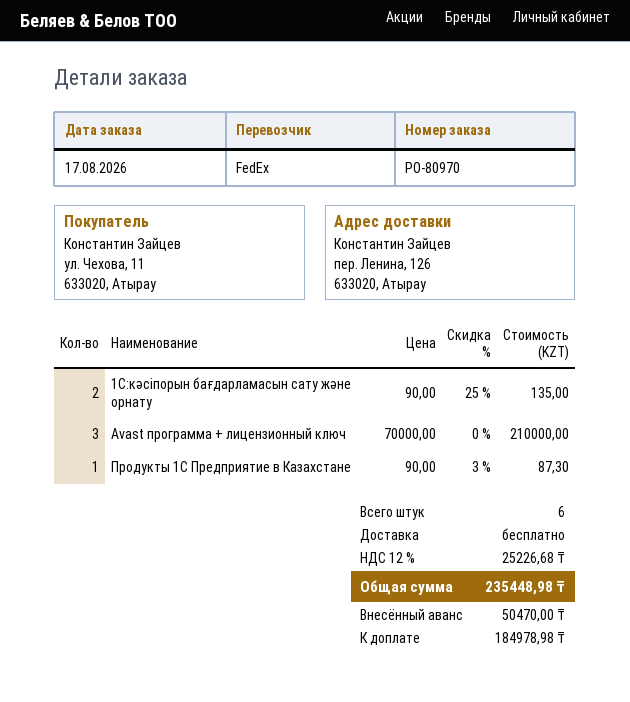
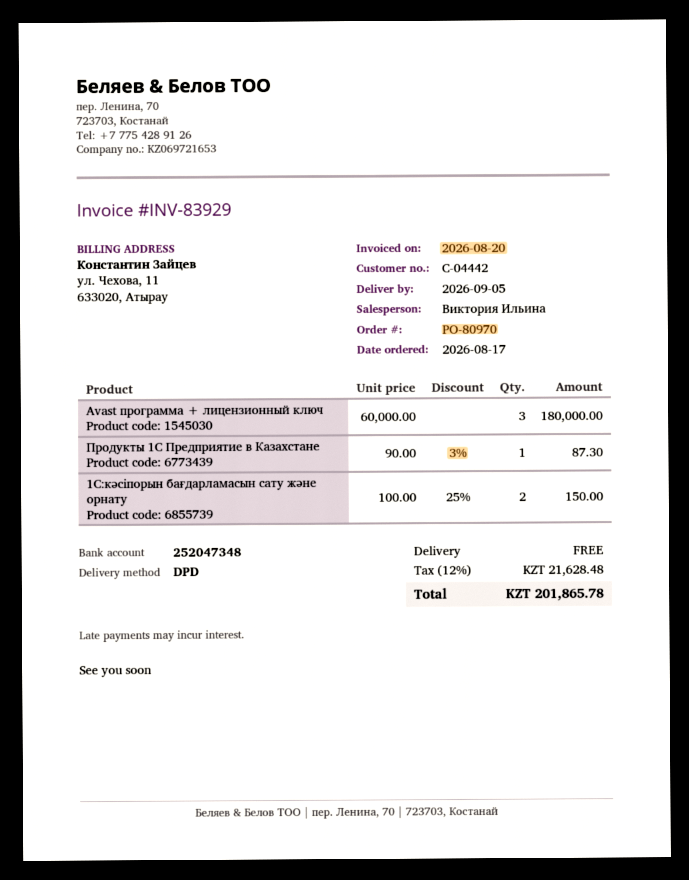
shipping method: FedEx -> DPD
1С:кәсiпорын бағдарламасын сату және орнату: 2 x 90.00 - 25% = 135.00 -> 2 x 100.00 - 25% = 150.00
Avast программа + лицензионный ключ: 3 x 70000.00 = 210000.00 -> 3 x 60000.00 = 180000.00
tax: 12% = 25226.68 -> 12% = 21628.48
total: 235448.98 -> 201865.78

